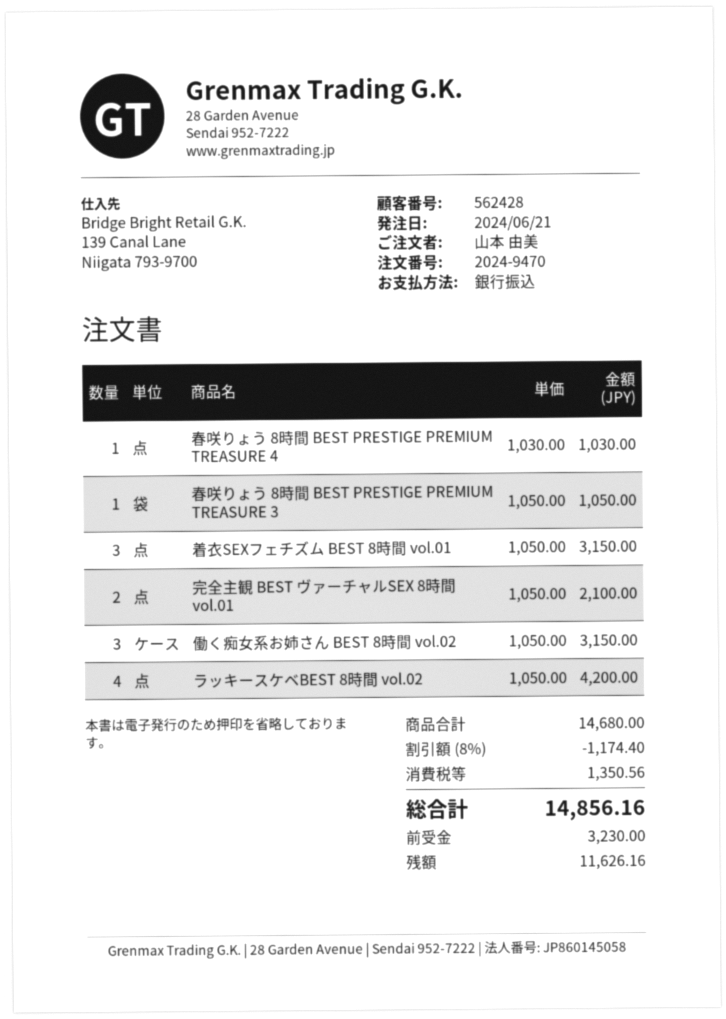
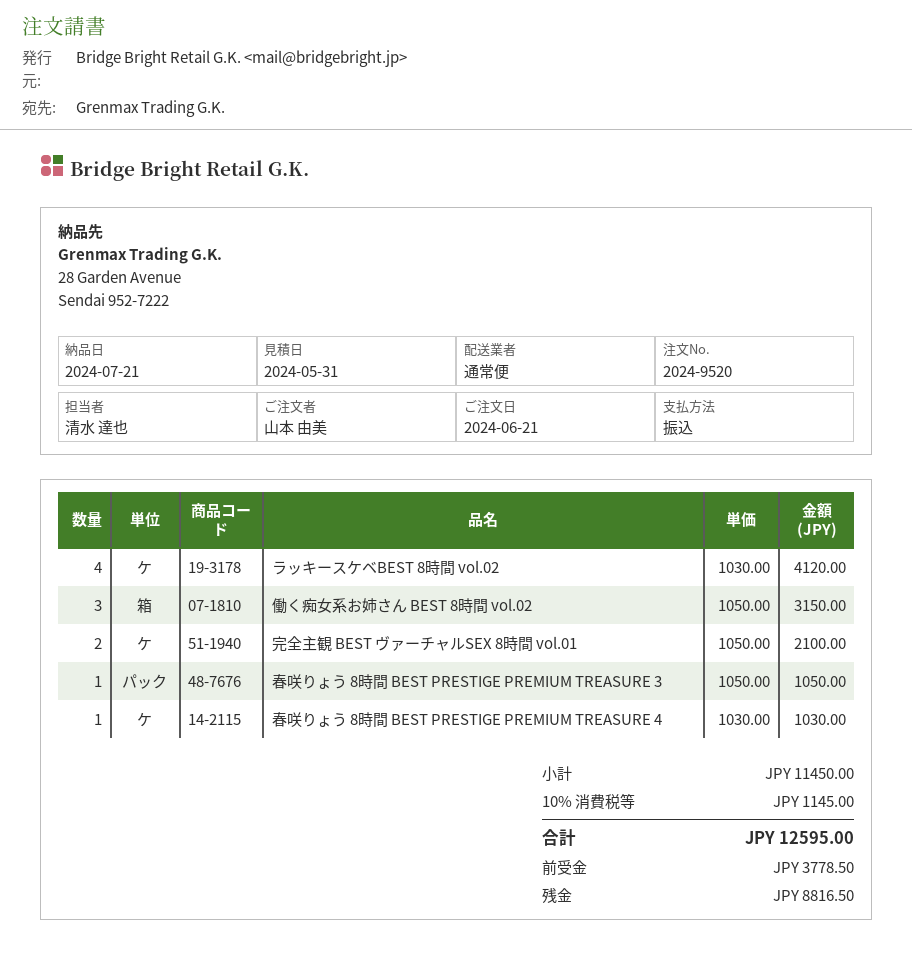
order number: 2024-9470 -> 2024-9520
着衣SEXフェチズム BEST 8時間 vol.01: 3 x 1050.00 = 3150.00 -> none
ラッキースケベBEST 8時間 vol.02: 4 x 1050.00 = 4200.00 -> 4 x 1030.00 = 4120.00
subtotal: 14680.00 -> 11450.00
discount: 8% = 1174.40 -> none
tax: 1350.56 -> 1145.00
total: 14856.16 -> 12595.00
deposit: 3230.00 -> 3778.50
balance: 11626.16 -> 8816.50

